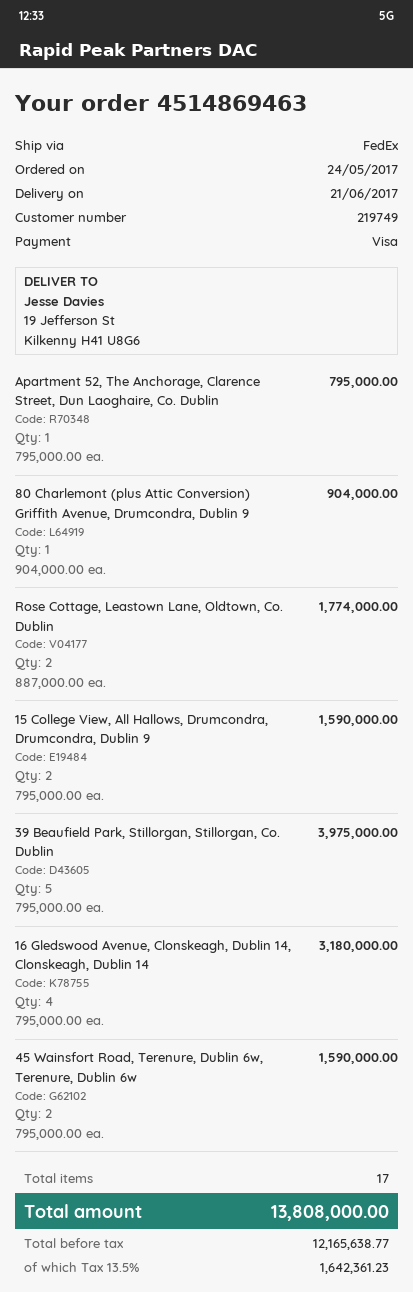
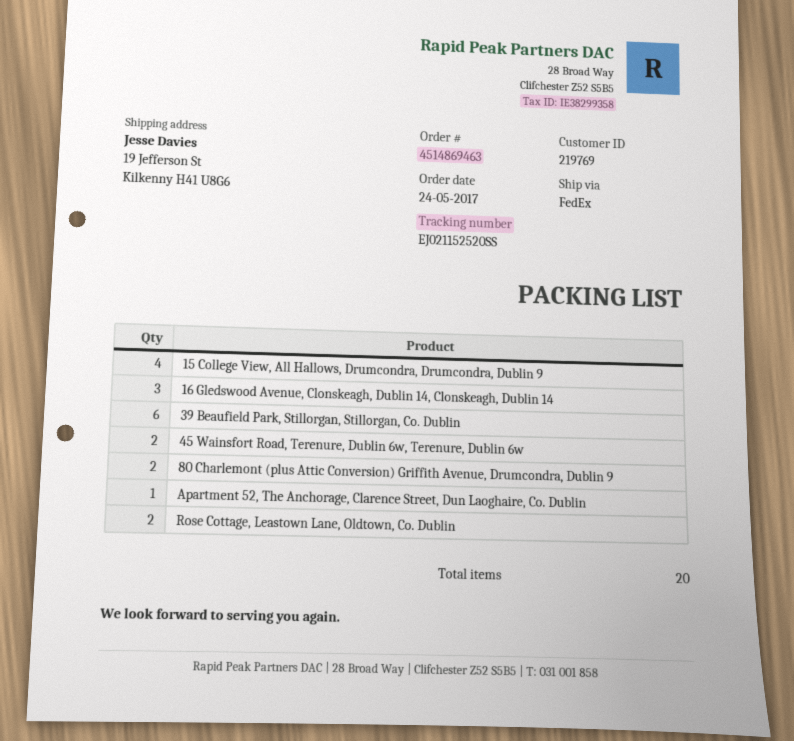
customer number: 219749 -> 219769
80 Charlemont (plus Attic Conversion) Griffith Avenue, Drumcondra, Dublin 9: 1 -> 2
15 College View, All Hallows, Drumcondra, Drumcondra, Dublin 9: 2 -> 4
39 Beaufield Park, Stillorgan, Stillorgan, Co. Dublin: 5 -> 6
16 Gledswood Avenue, Clonskeagh, Dublin 14, Clonskeagh, Dublin 14: 4 -> 3
total quantity: 17 -> 20

